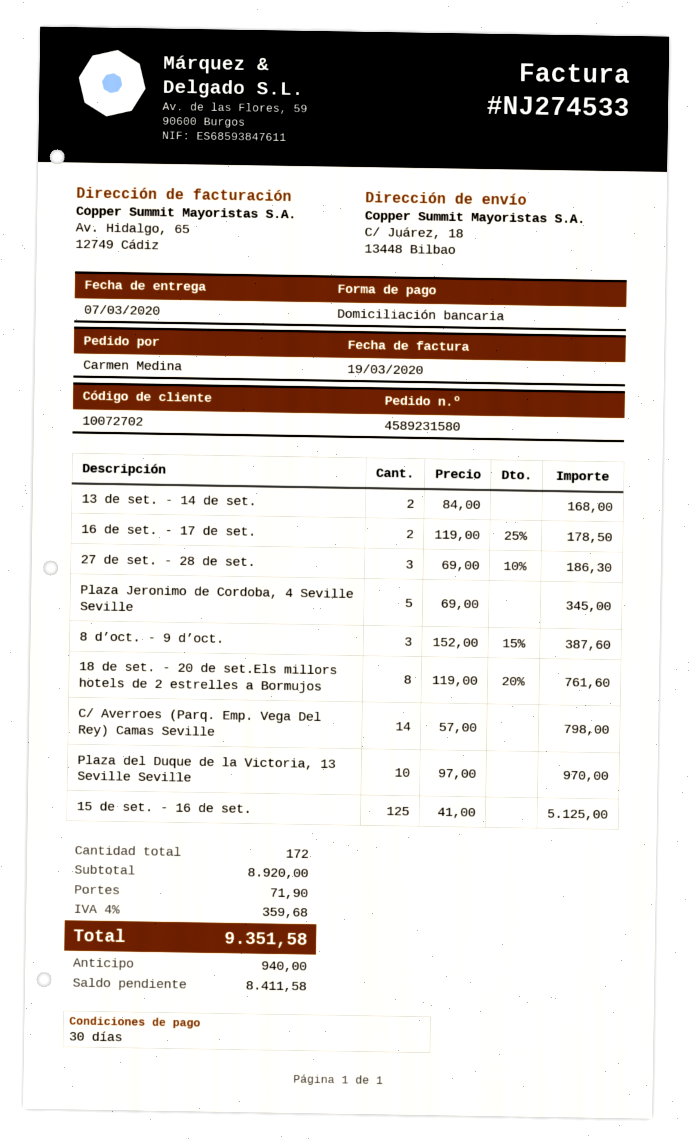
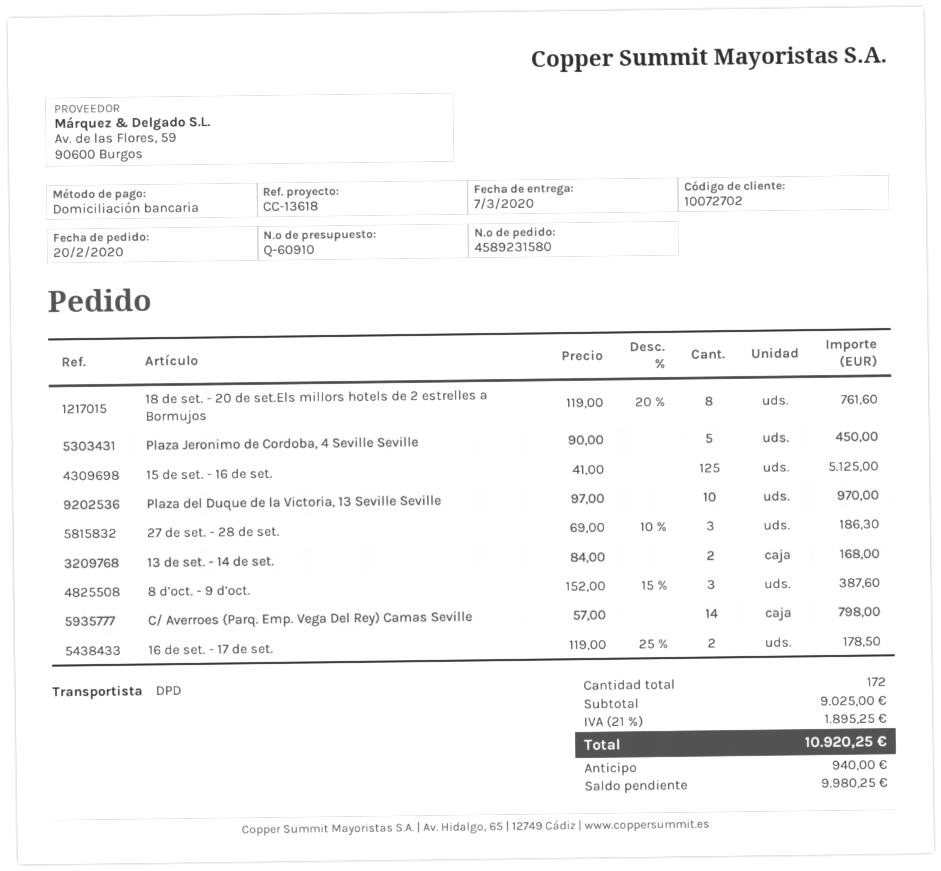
Plaza Jeronimo de Cordoba, 4 Seville Seville: 5 x 69.00 = 345.00 -> 5 x 90.00 = 450.00
subtotal: 8920.00 -> 9025.00
shipping: 71.90 -> none
tax: 4% = 359.68 -> 21% = 1895.25
total: 9351.58 -> 10920.25
balance: 8411.58 -> 9980.25

